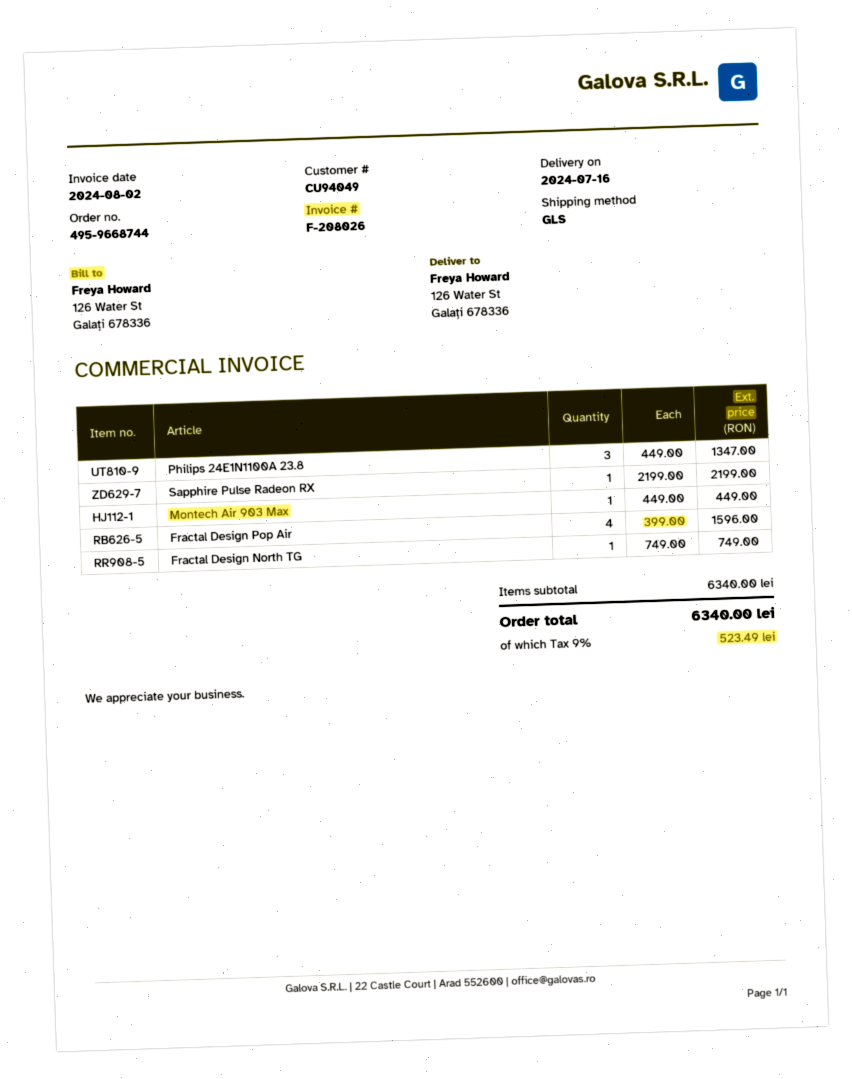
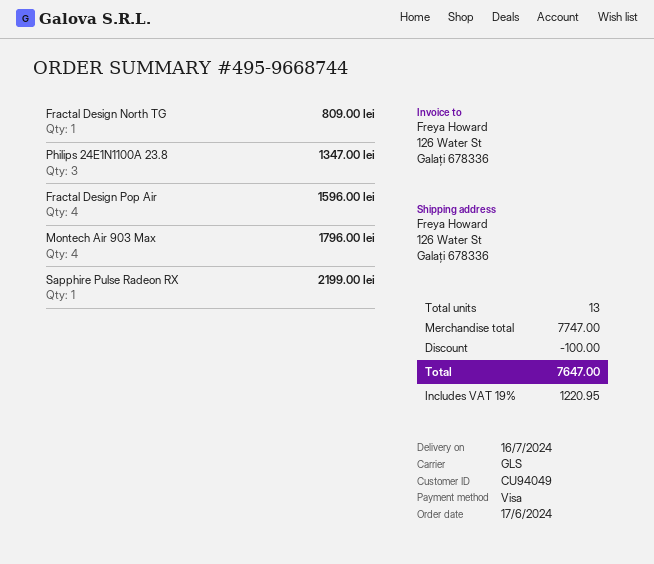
Montech Air 903 Max: 1 for 449.00 -> 4 for 1796.00
Fractal Design North TG: 1 for 749.00 -> 1 for 809.00
subtotal: 6340.00 -> 7747.00
discount: none -> 100.00
tax: 9% = 523.49 -> 19% = 1220.95
total: 6340.00 -> 7647.00

